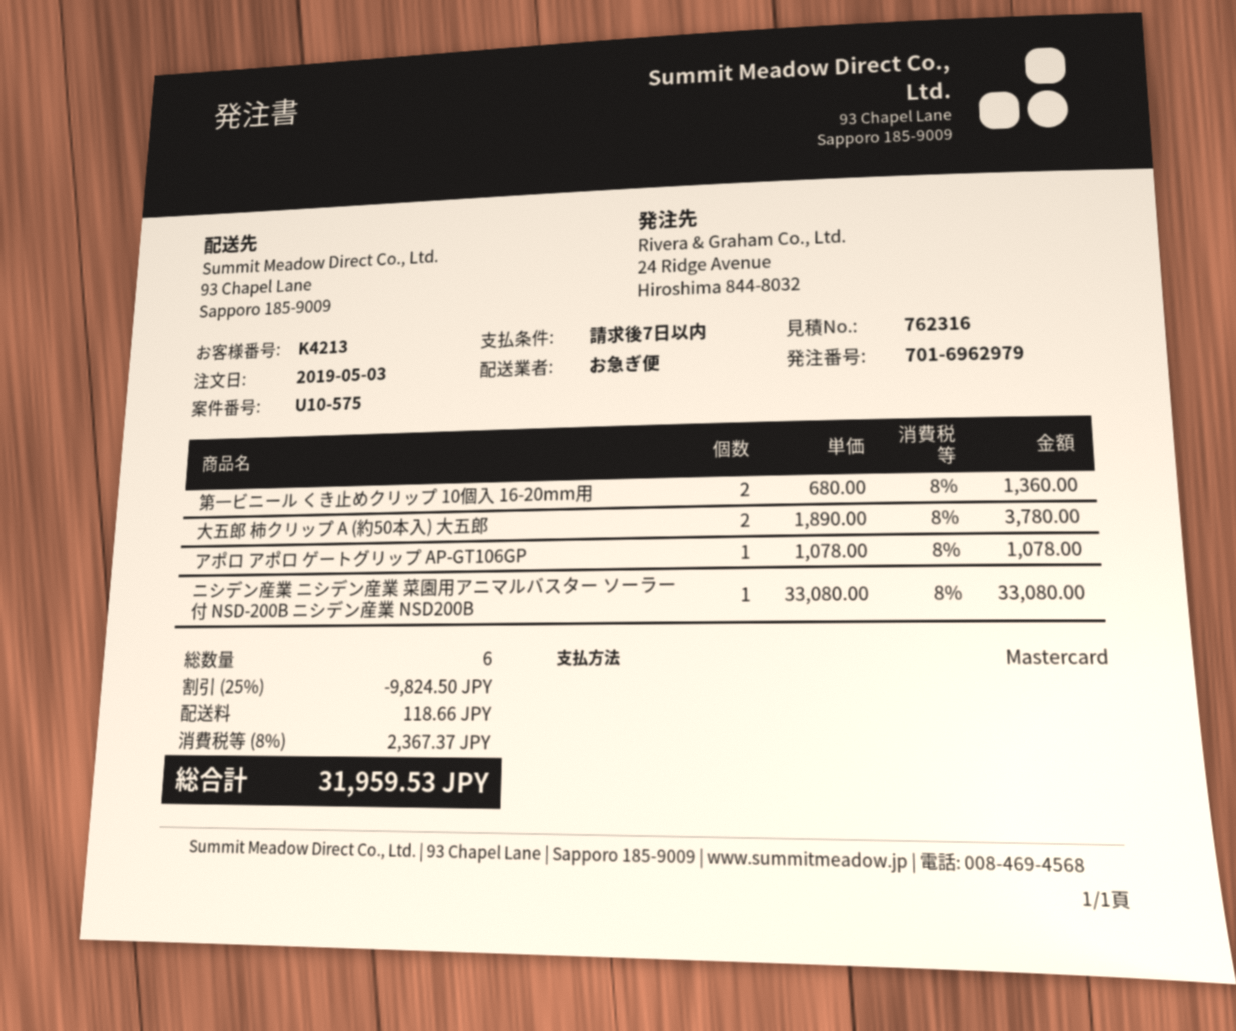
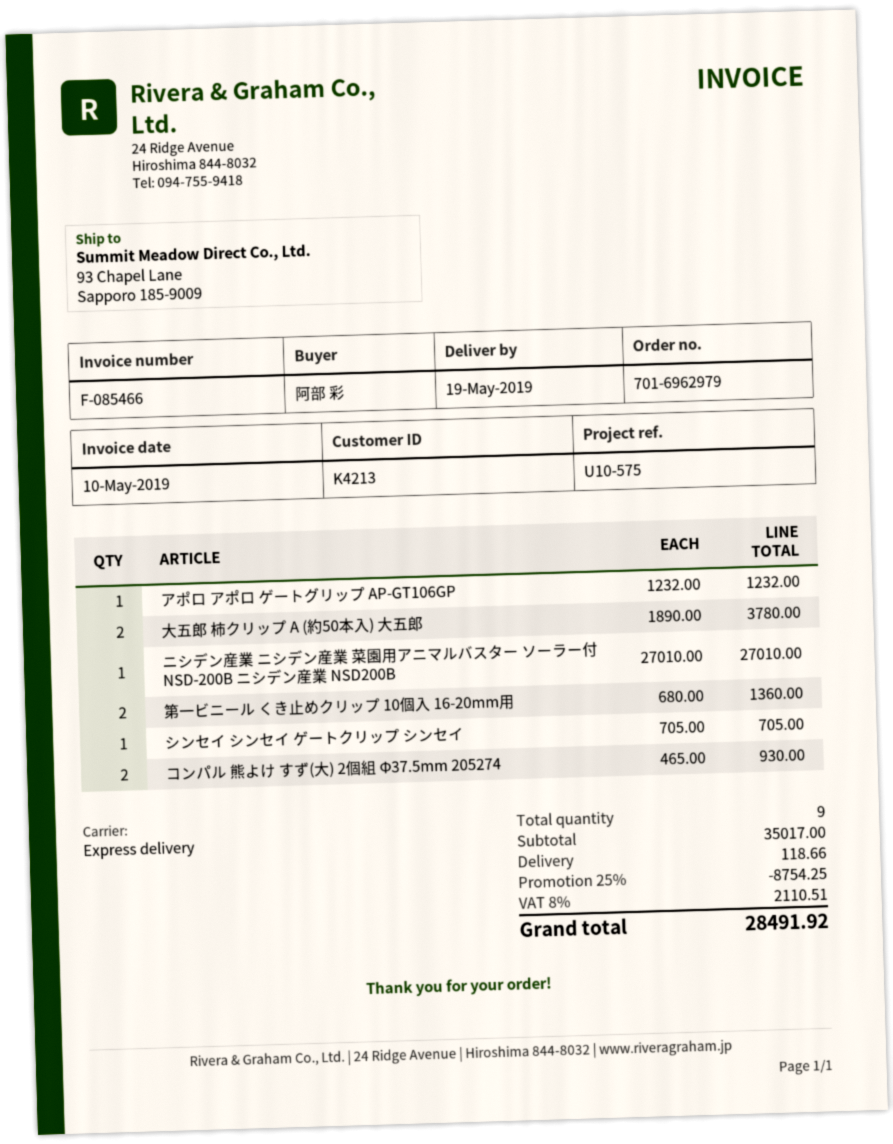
アポロ アポロ ゲートグリップ AP-GT106GP: 1 x 1078.00 = 1078.00 -> 1 x 1232.00 = 1232.00
ニシデン産業 ニシデン産業 菜園用アニマルバスター ソーラー付 NSD-200B ニシデン産業 NSD200B: 1 x 33080.00 = 33080.00 -> 1 x 27010.00 = 27010.00
シンセイ シンセイ ゲートクリップ シンセイ: none -> 1 x 705.00 = 705.00
コンパル 熊よけ すず(大) 2個組 Φ37.5mm 205274: none -> 2 x 465.00 = 930.00
total quantity: 6 -> 9
discount: 25% = 9824.50 -> 25% = 8754.25
tax: 8% = 2367.37 -> 8% = 2110.51
total: 31959.53 -> 28491.92

